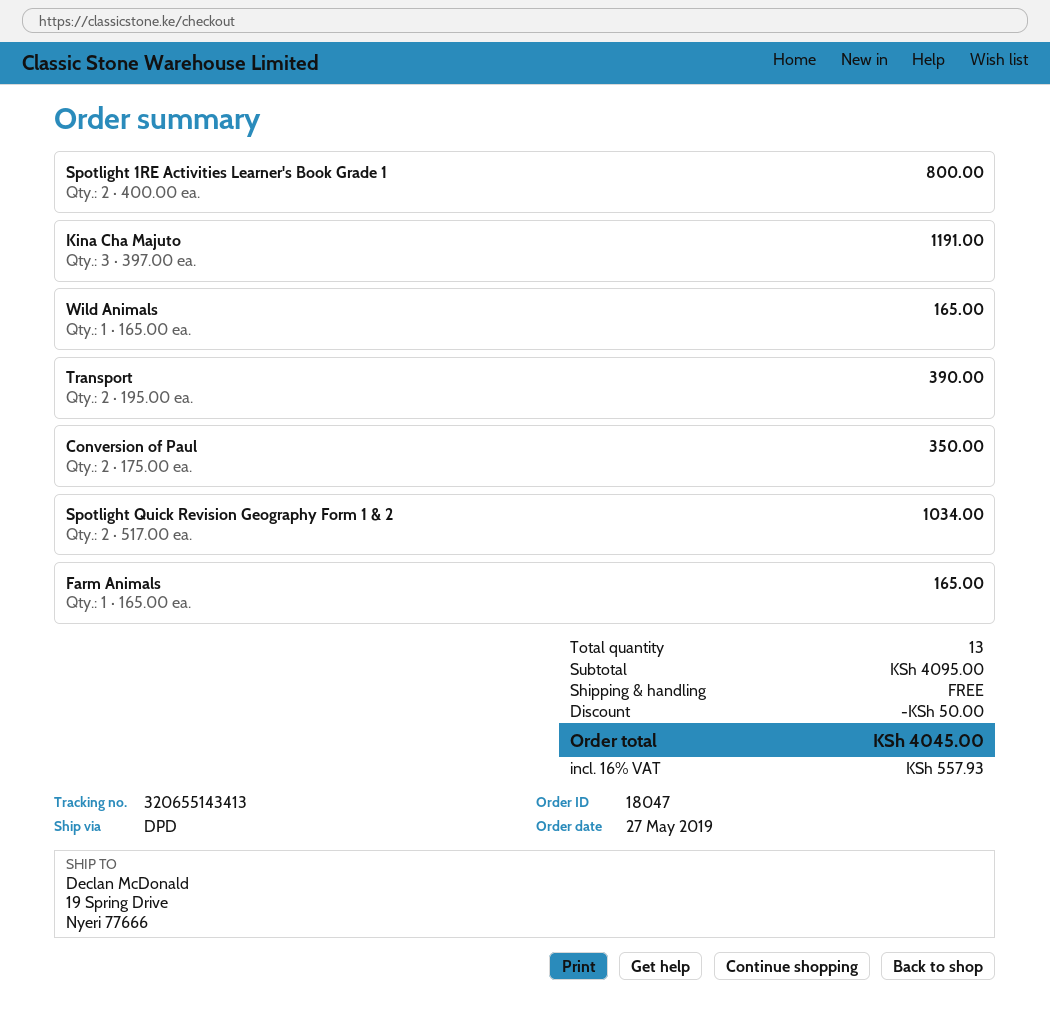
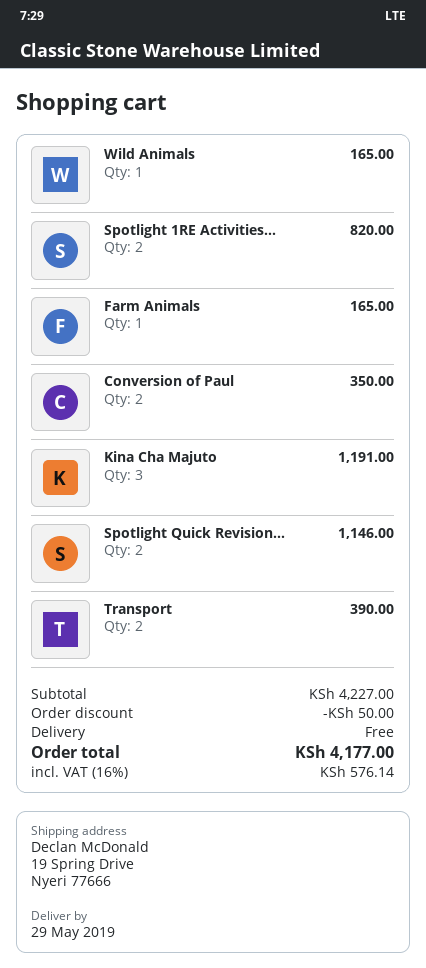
Spotlight 1RE Activities Learner's Book Grade 1: 2 for 800.00 -> 2 for 820.00
Spotlight Quick Revision Geography Form 1 & 2: 2 for 1034.00 -> 2 for 1146.00
subtotal: 4095.00 -> 4227.00
tax: 16% = 557.93 -> 16% = 576.14
total: 4045.00 -> 4177.00

